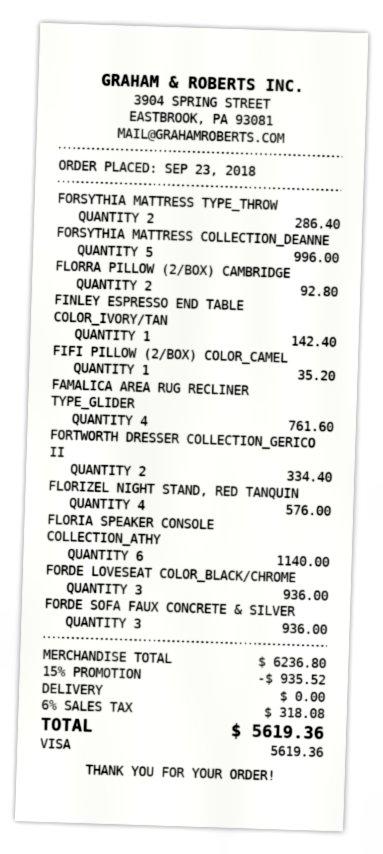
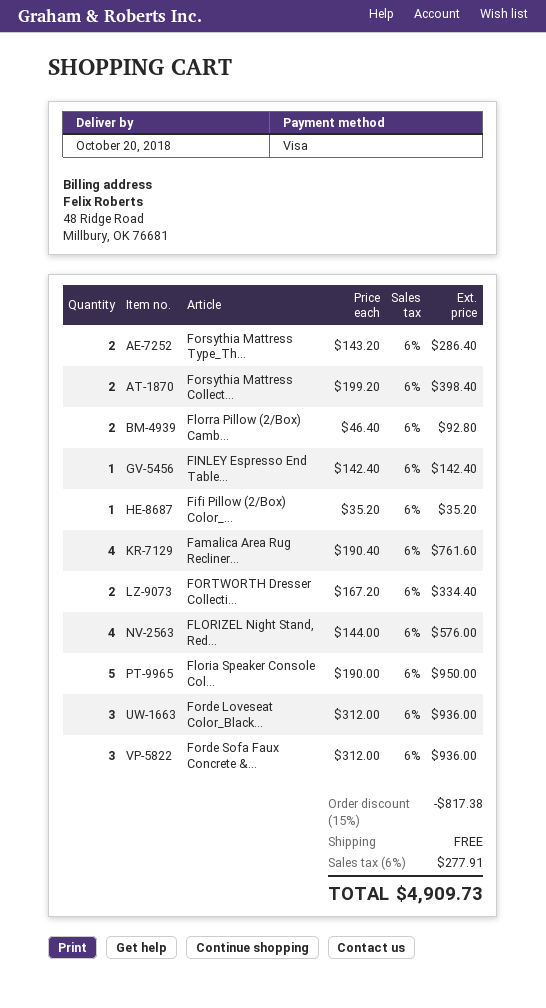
FORSYTHIA MATTRESS COLLECTION_DEANNE: 5 for 996.00 -> 2 for 398.40
FLORIA SPEAKER CONSOLE COLLECTION_ATHY: 6 for 1140.00 -> 5 for 950.00
discount: 15% = 935.52 -> 15% = 817.38
tax: 6% = 318.08 -> 6% = 277.91
total: 5619.36 -> 4909.73

